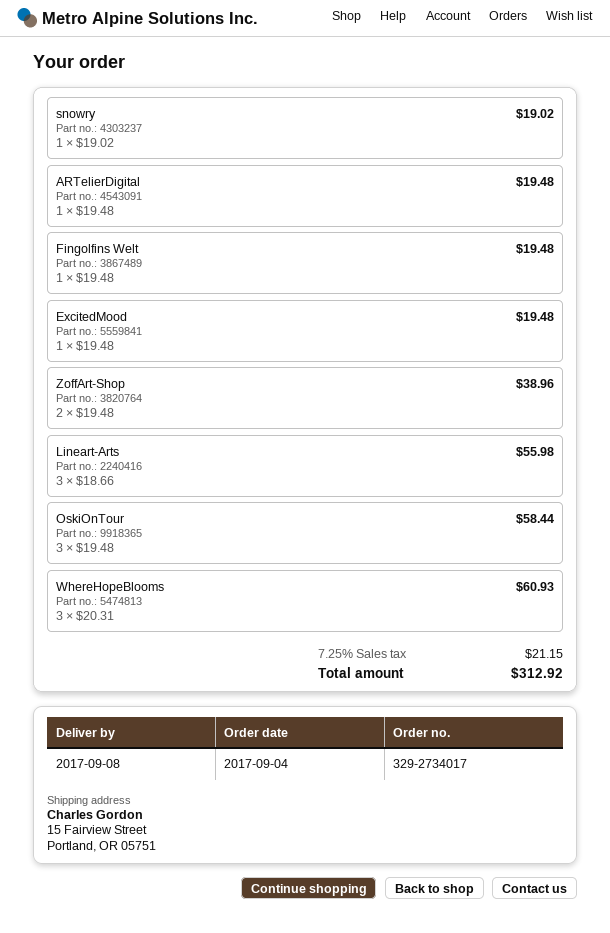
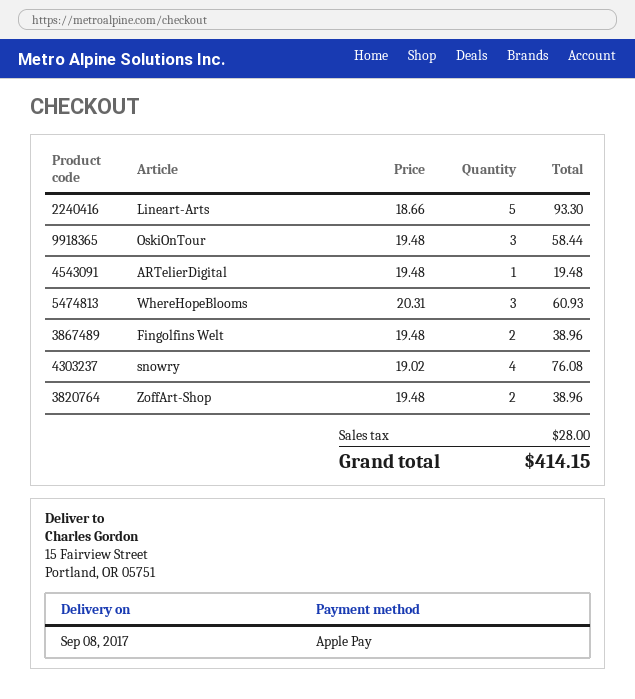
snowry: 1 x 19.02 = 19.02 -> 4 x 19.02 = 76.08
Fingolfins Welt: 1 x 19.48 = 19.48 -> 2 x 19.48 = 38.96
ExcitedMood: 1 x 19.48 = 19.48 -> none
Lineart-Arts: 3 x 18.66 = 55.98 -> 5 x 18.66 = 93.30
tax: 21.15 -> 28.00
total: 312.92 -> 414.15

